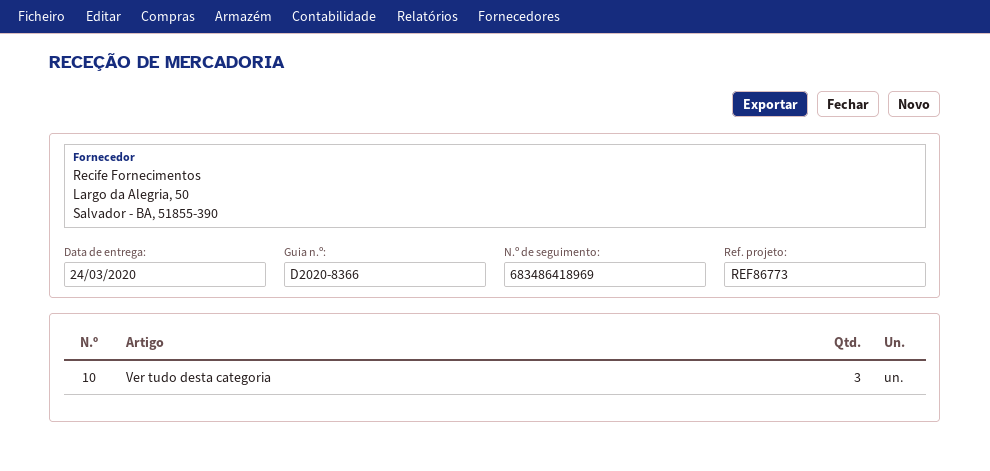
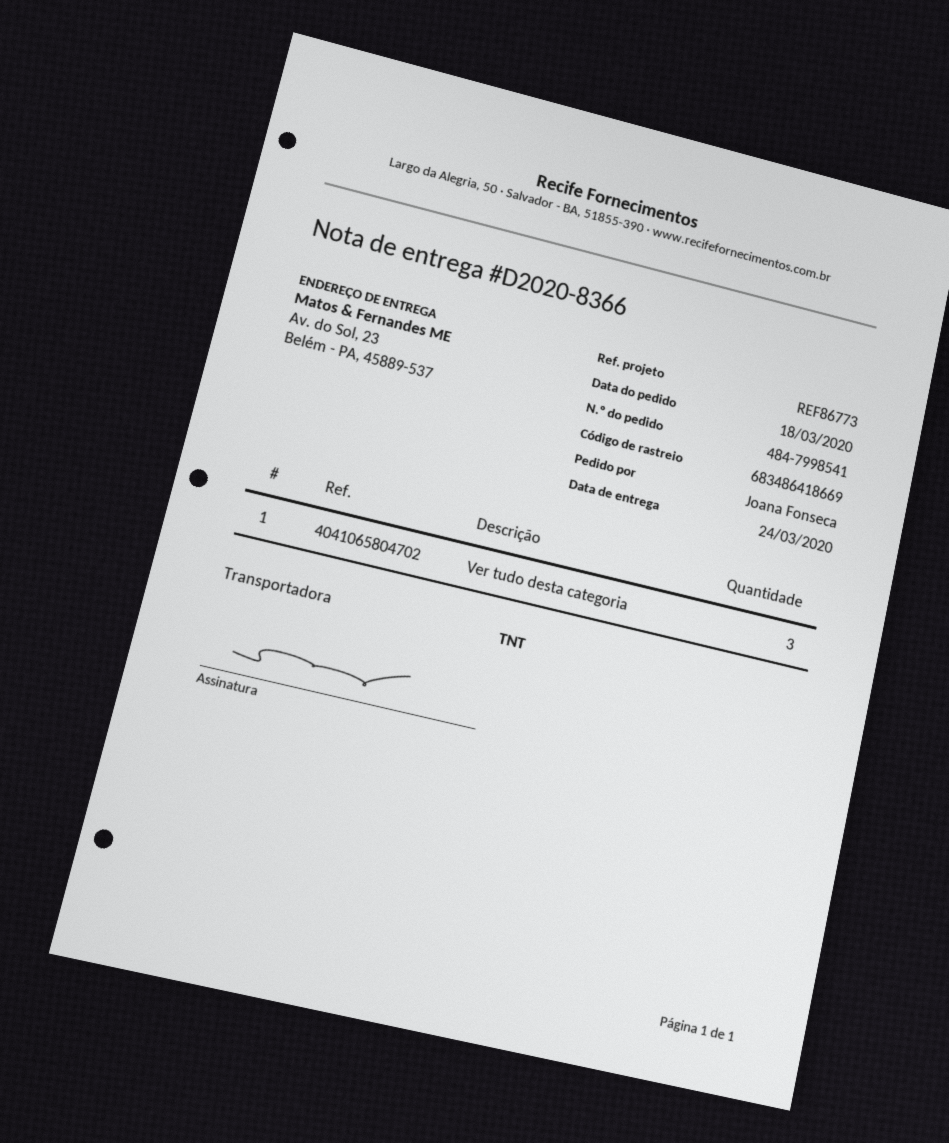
tracking number: 683486418969 -> 683486418669

